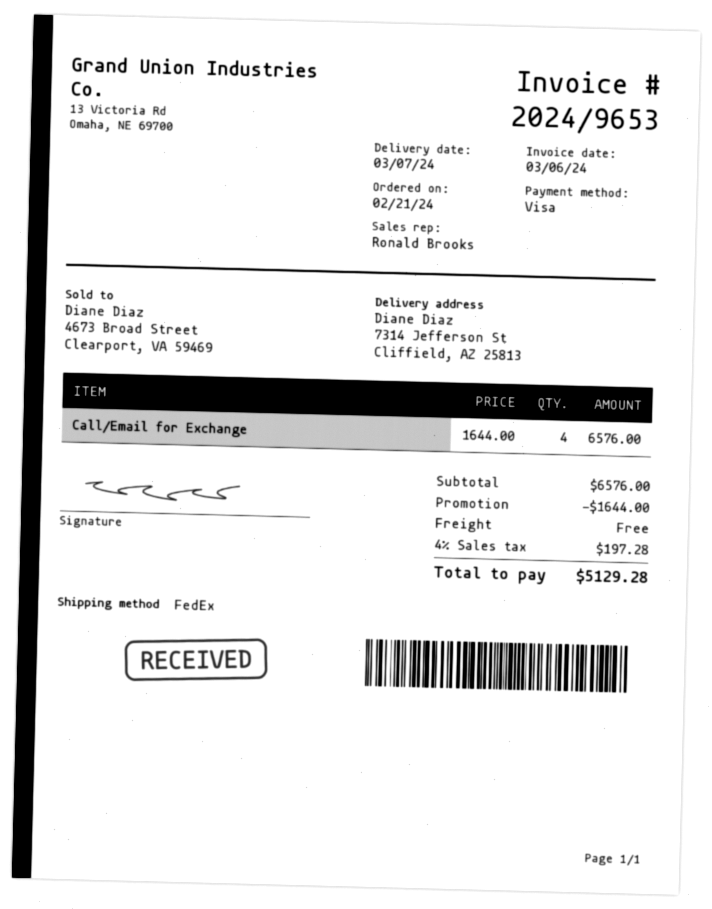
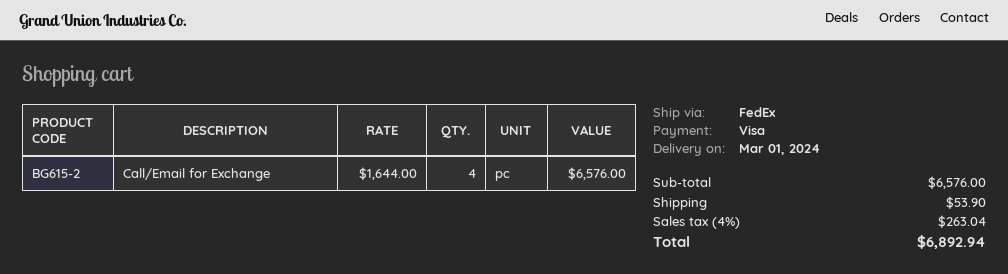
delivery date: 2024-03-07 -> 2024-03-01
discount: 1644.00 -> none
shipping: 0.00 -> 53.90
tax: 4% = 197.28 -> 4% = 263.04
total: 5129.28 -> 6892.94

